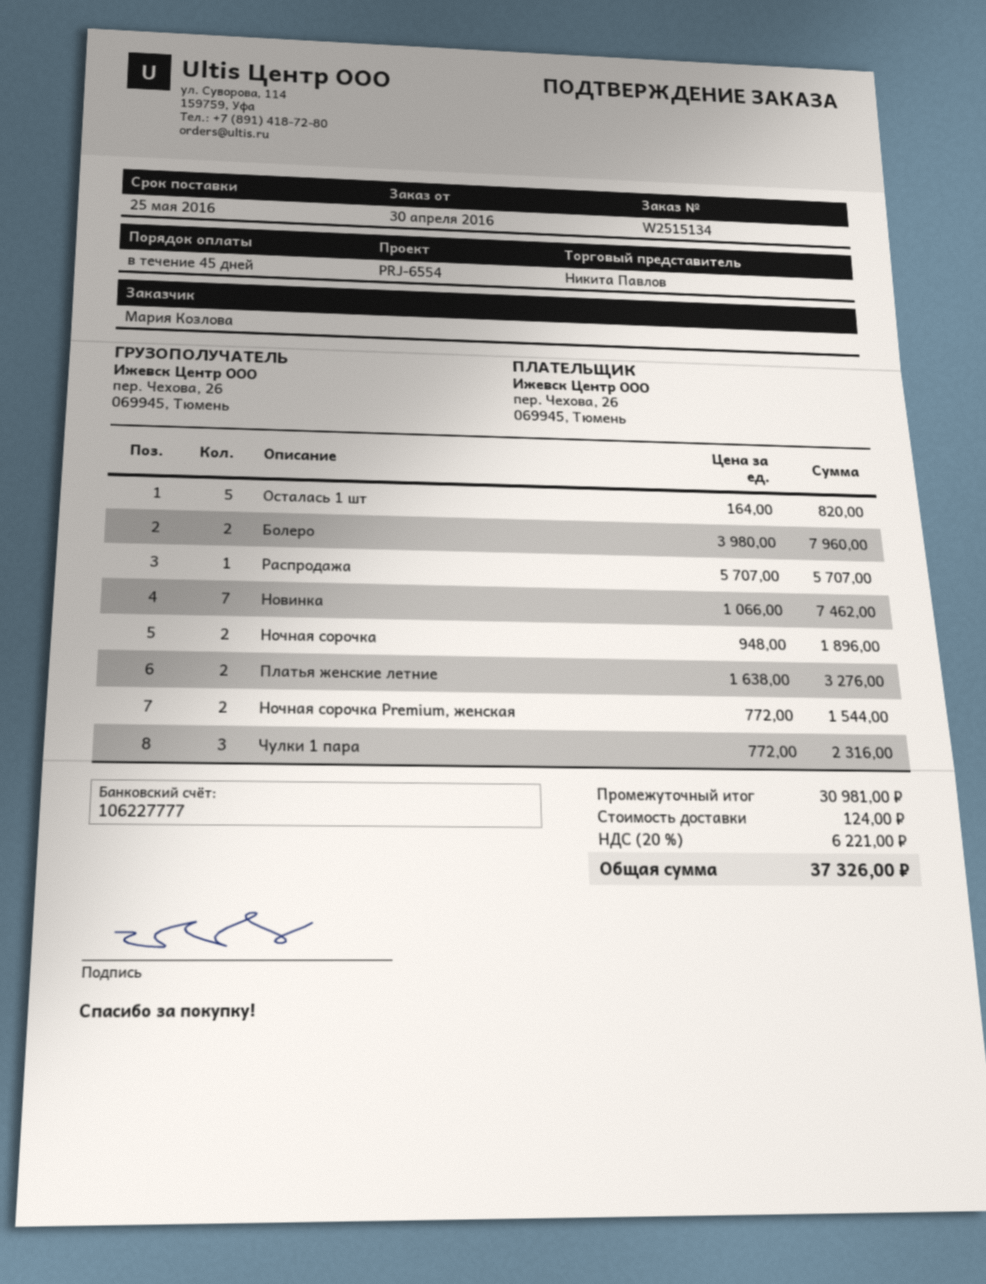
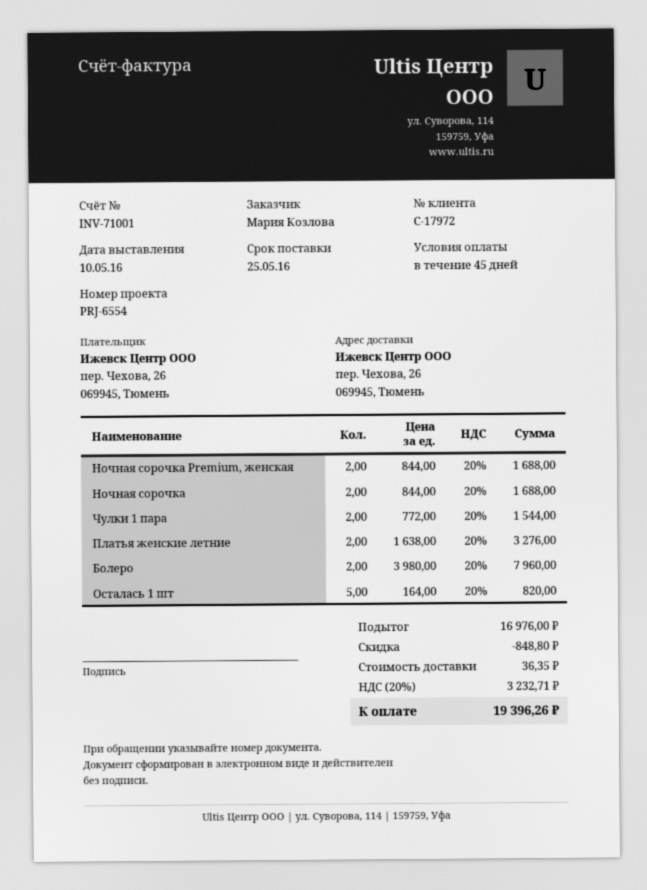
Распродажа: 1 x 5707.00 = 5707.00 -> none
Новинка: 7 x 1066.00 = 7462.00 -> none
Ночная сорочка: 2 x 948.00 = 1896.00 -> 2 x 844.00 = 1688.00
Ночная сорочка Premium, женская: 2 x 772.00 = 1544.00 -> 2 x 844.00 = 1688.00
Чулки 1 пара: 3 x 772.00 = 2316.00 -> 2 x 772.00 = 1544.00
subtotal: 30981.00 -> 16976.00
discount: none -> 848.80
shipping: 124.00 -> 36.35
tax: 20% = 6221.00 -> 20% = 3232.71
total: 37326.00 -> 19396.26

